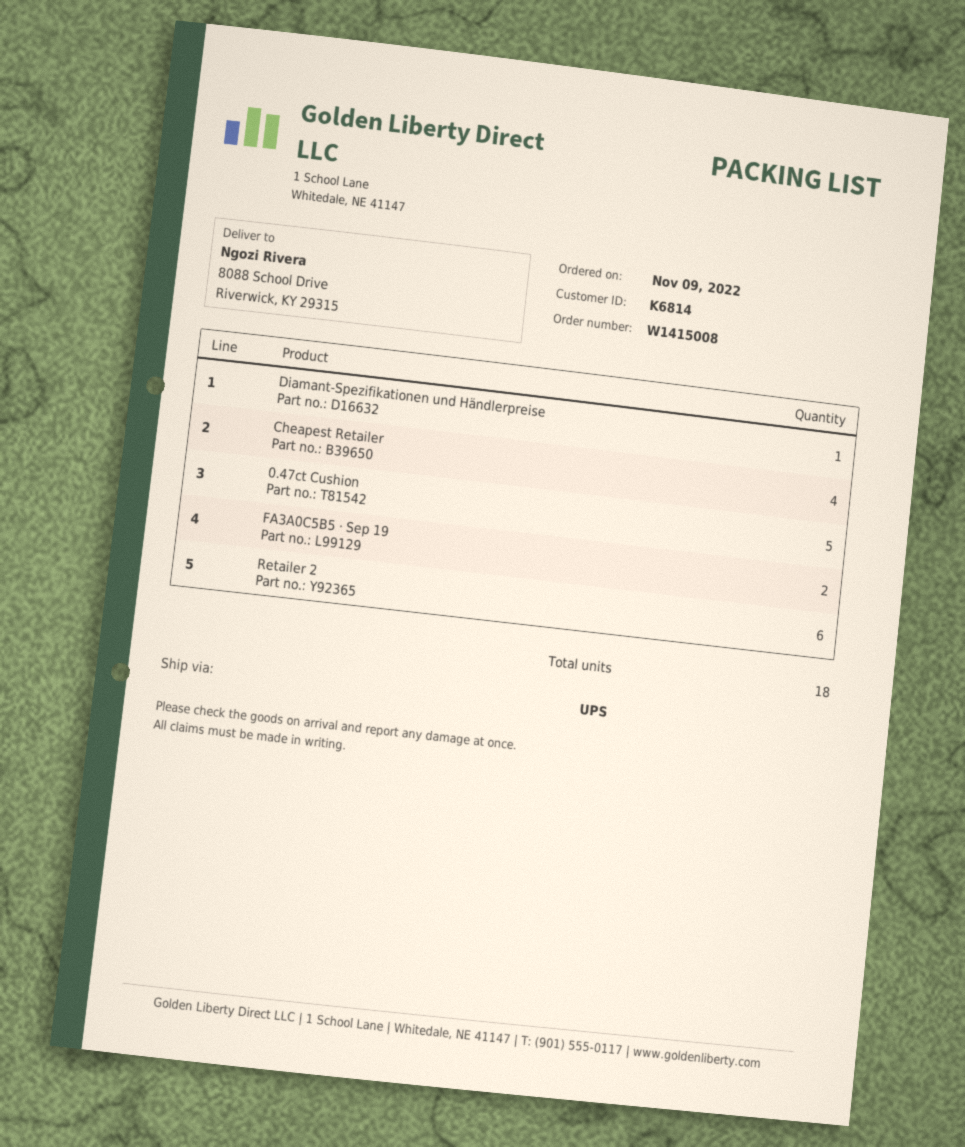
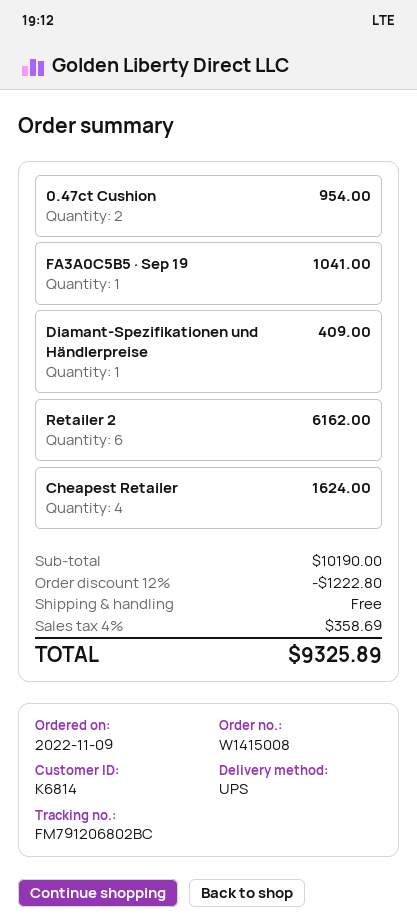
0.47ct Cushion: 5 -> 2
FA3A0C5B5 · Sep 19: 2 -> 1

